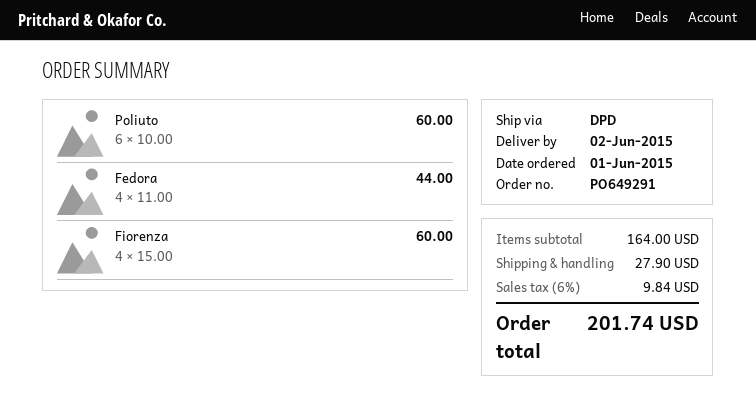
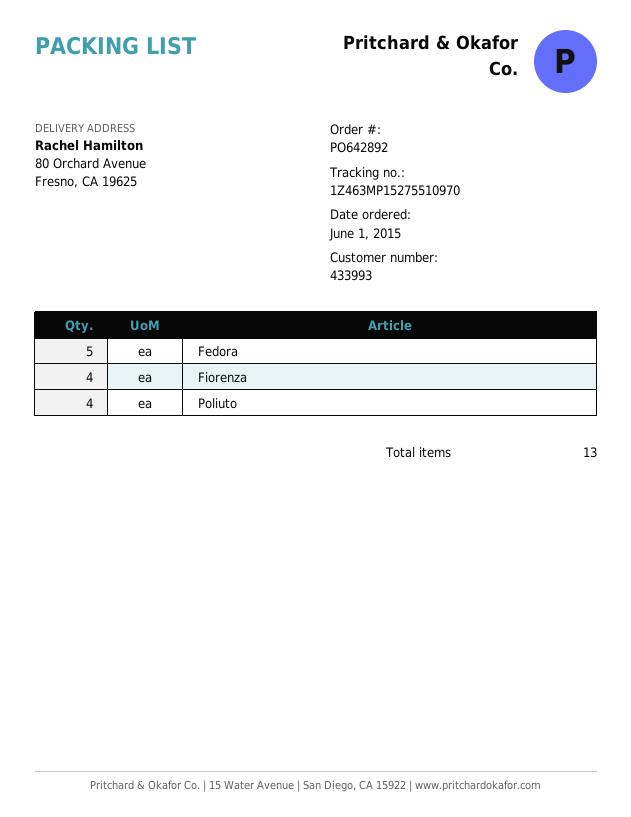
order number: PO649291 -> PO642892
Poliuto: 6 -> 4
Fedora: 4 -> 5

